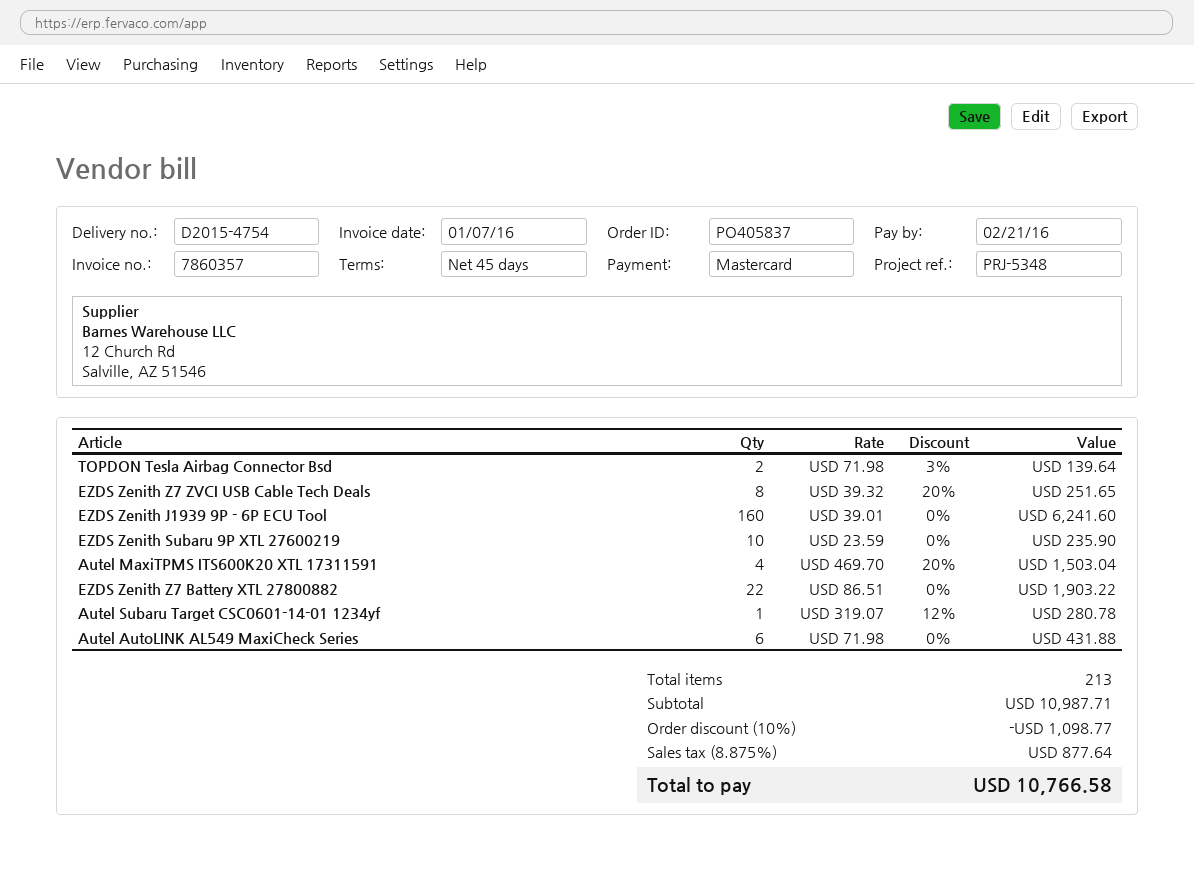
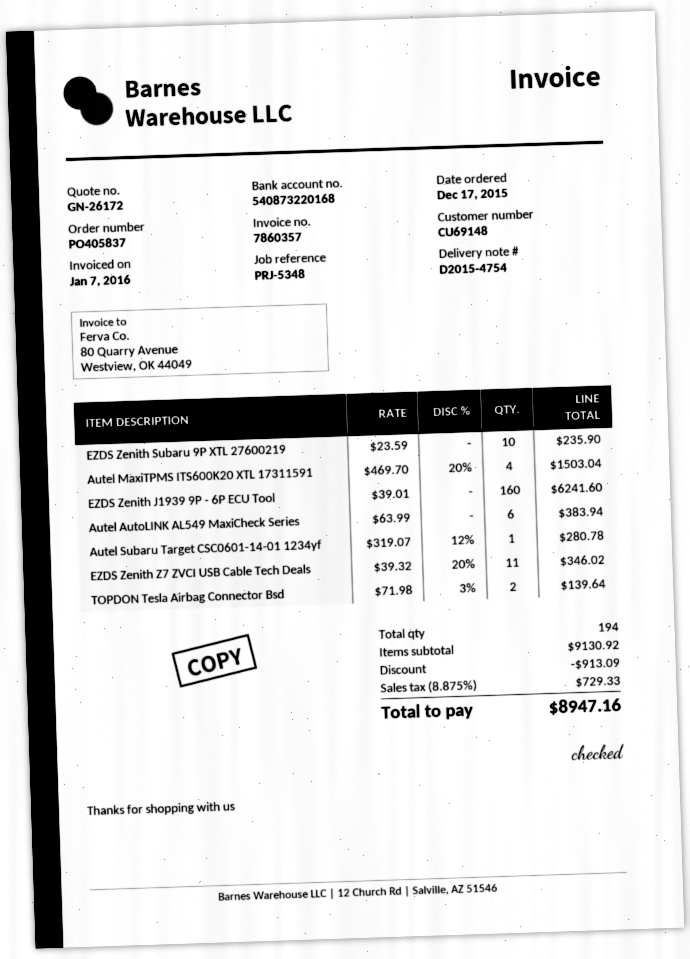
EZDS Zenith Z7 ZVCI USB Cable Tech Deals: 8 x 39.32 - 20% = 251.65 -> 11 x 39.32 - 20% = 346.02
EZDS Zenith Z7 Battery XTL 27800882: 22 x 86.51 = 1903.22 -> none
Autel AutoLINK AL549 MaxiCheck Series: 6 x 71.98 = 431.88 -> 6 x 63.99 = 383.94
total quantity: 213 -> 194
subtotal: 10987.71 -> 9130.92
discount: 1098.77 -> 913.09
tax: 8.875% = 877.64 -> 8.875% = 729.33
total: 10766.58 -> 8947.16

